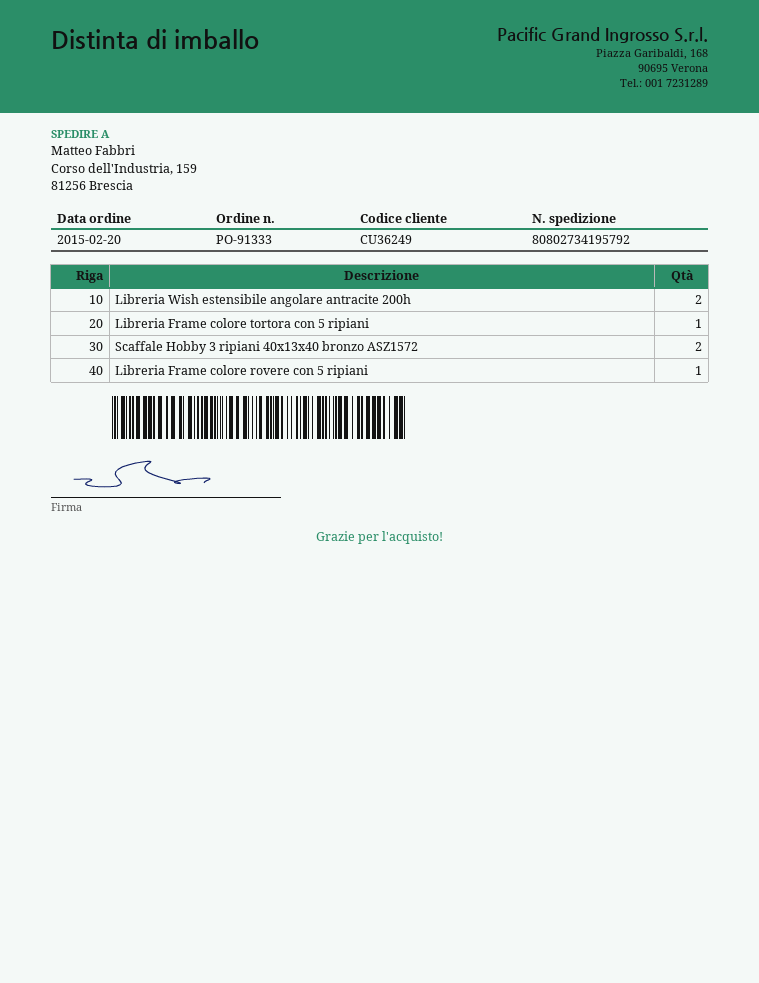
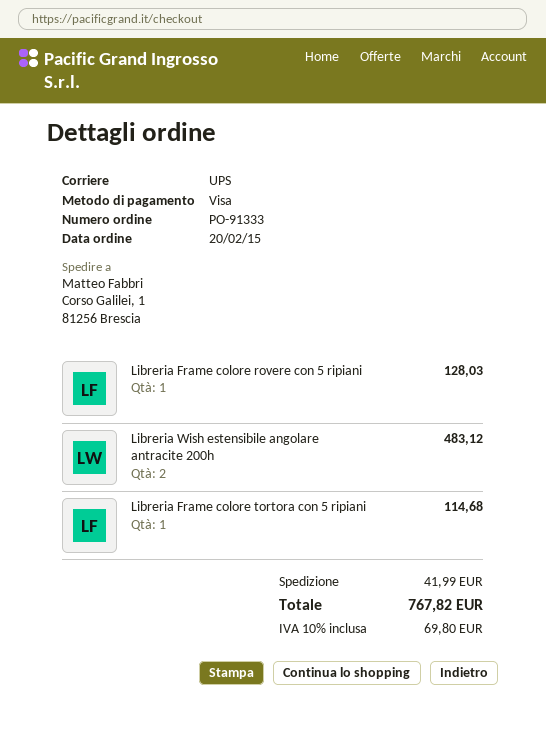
ship to: Corso dell'Industria, 159, 81256 Brescia -> Corso Galilei, 1, 81256 Brescia
Scaffale Hobby 3 ripiani 40x13x40 bronzo ASZ1572: 2 -> none

